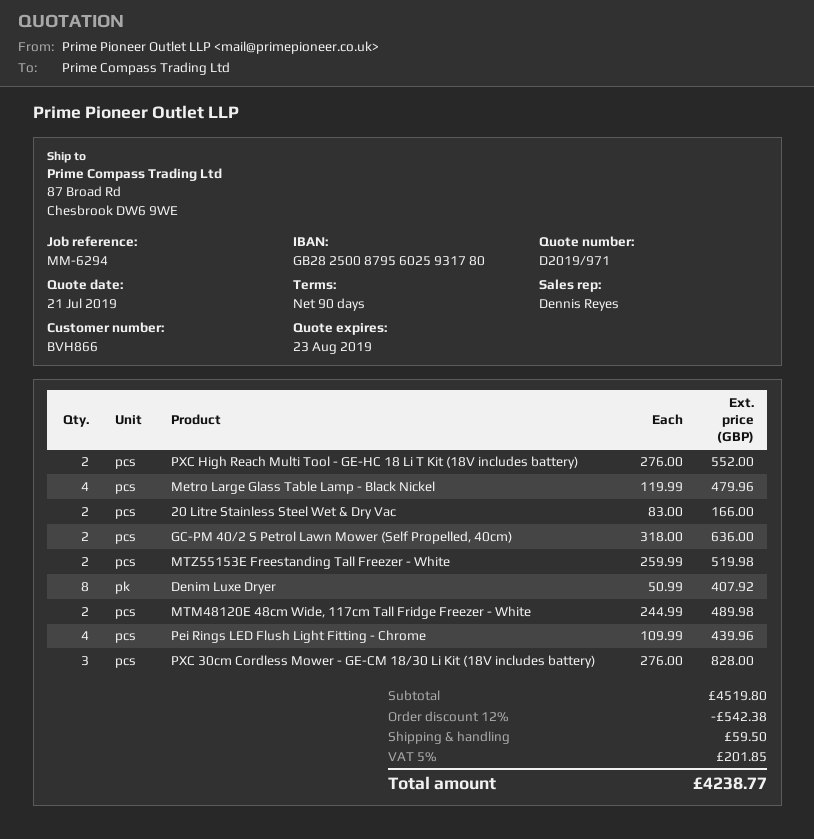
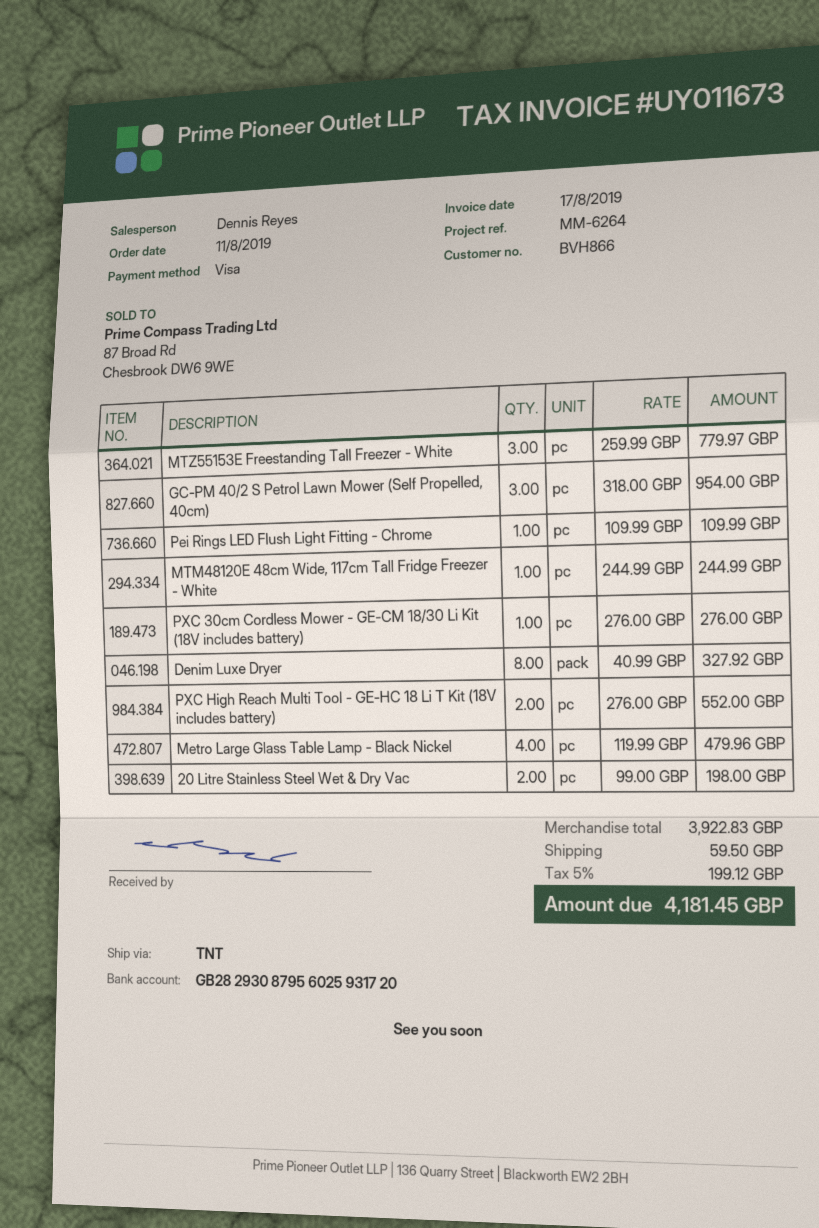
reference: MM-6294 -> MM-6264
bank account: GB28250087956025931780 -> GB28293087956025931720
20 Litre Stainless Steel Wet & Dry Vac: 2 x 83.00 = 166.00 -> 2 x 99.00 = 198.00
GC-PM 40/2 S Petrol Lawn Mower (Self Propelled, 40cm): 2 x 318.00 = 636.00 -> 3 x 318.00 = 954.00
MTZ55153E Freestanding Tall Freezer - White: 2 x 259.99 = 519.98 -> 3 x 259.99 = 779.97
Denim Luxe Dryer: 8 x 50.99 = 407.92 -> 8 x 40.99 = 327.92
MTM48120E 48cm Wide, 117cm Tall Fridge Freezer - White: 2 x 244.99 = 489.98 -> 1 x 244.99 = 244.99
Pei Rings LED Flush Light Fitting - Chrome: 4 x 109.99 = 439.96 -> 1 x 109.99 = 109.99
PXC 30cm Cordless Mower - GE-CM 18/30 Li Kit (18V includes battery): 3 x 276.00 = 828.00 -> 1 x 276.00 = 276.00
subtotal: 4519.80 -> 3922.83
discount: 12% = 542.38 -> none
tax: 5% = 201.85 -> 5% = 199.12
total: 4238.77 -> 4181.45

